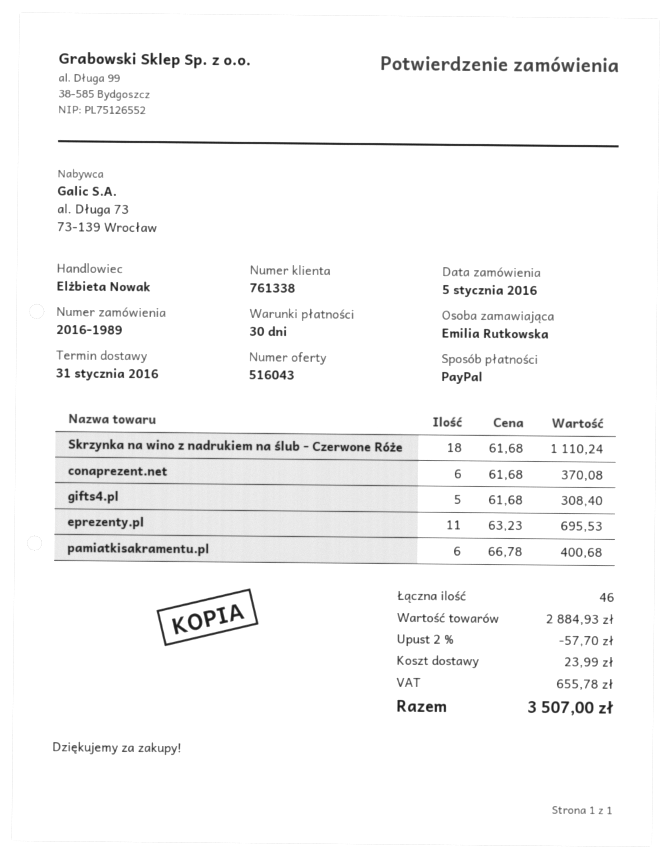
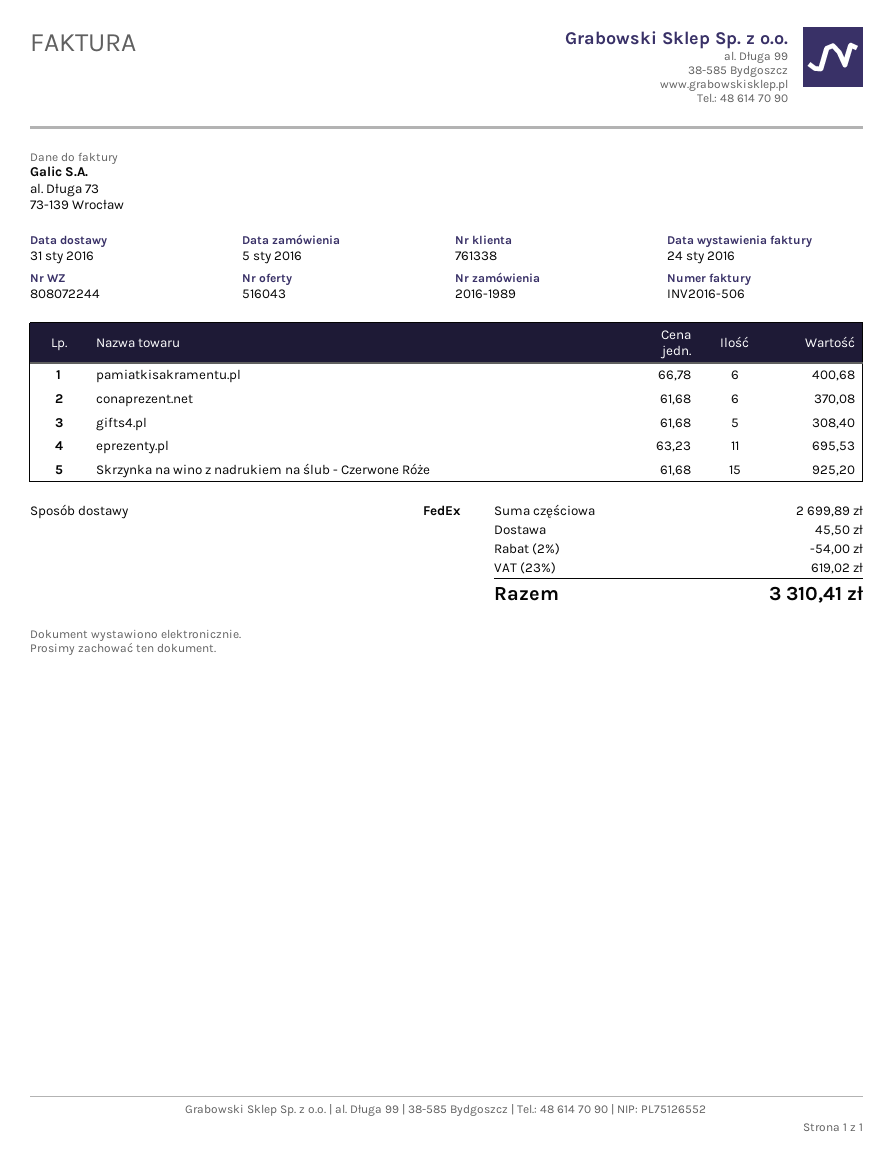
Skrzynka na wino z nadrukiem na ślub - Czerwone Róże: 18 x 61.68 = 1110.24 -> 15 x 61.68 = 925.20
subtotal: 2884.93 -> 2699.89
discount: 2% = 57.70 -> 2% = 54.00
shipping: 23.99 -> 45.50
tax: 655.78 -> 619.02
total: 3507.00 -> 3310.41

